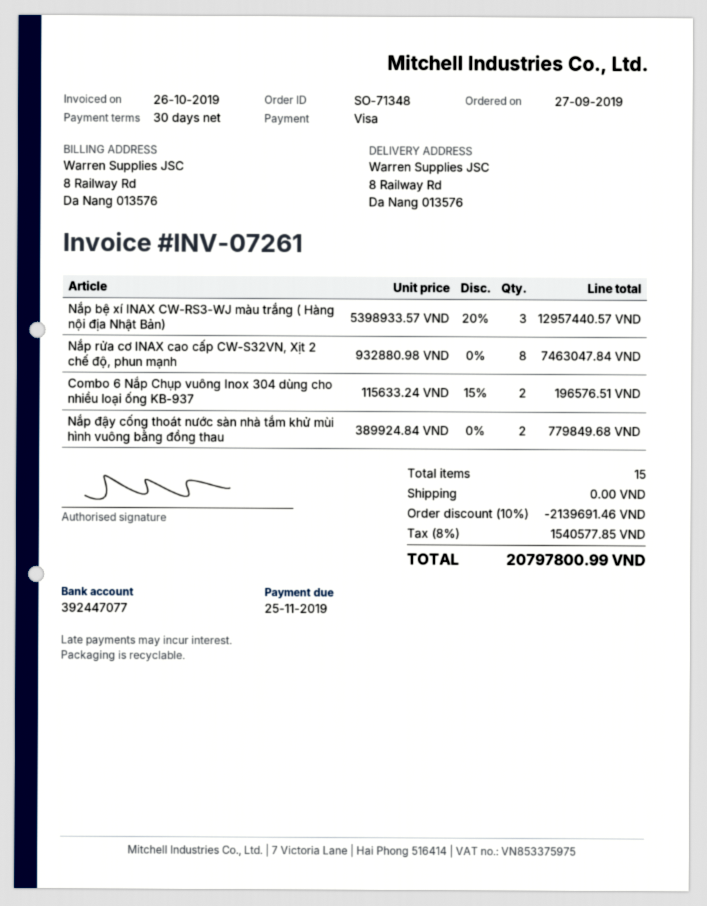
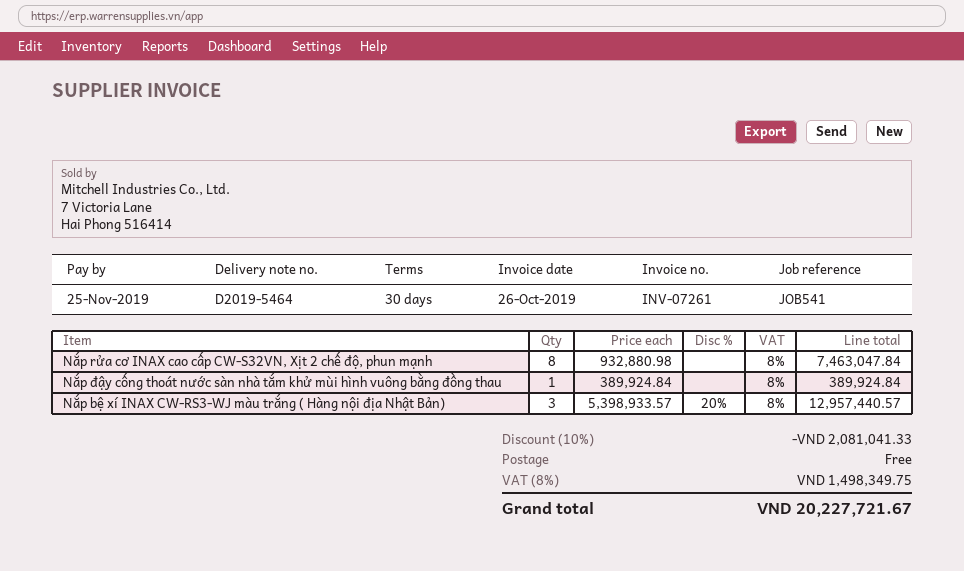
Combo 6 Nắp Chụp vuông Inox 304 dùng cho nhiều loại ống KB-937: 2 x 115633.24 - 15% = 196576.51 -> none
Nắp đậy cống thoát nước sàn nhà tắm khử mùi hình vuông bằng đồng thau: 2 x 389924.84 = 779849.68 -> 1 x 389924.84 = 389924.84
discount: 10% = 2139691.46 -> 10% = 2081041.33
tax: 8% = 1540577.85 -> 8% = 1498349.75
total: 20797800.99 -> 20227721.67

